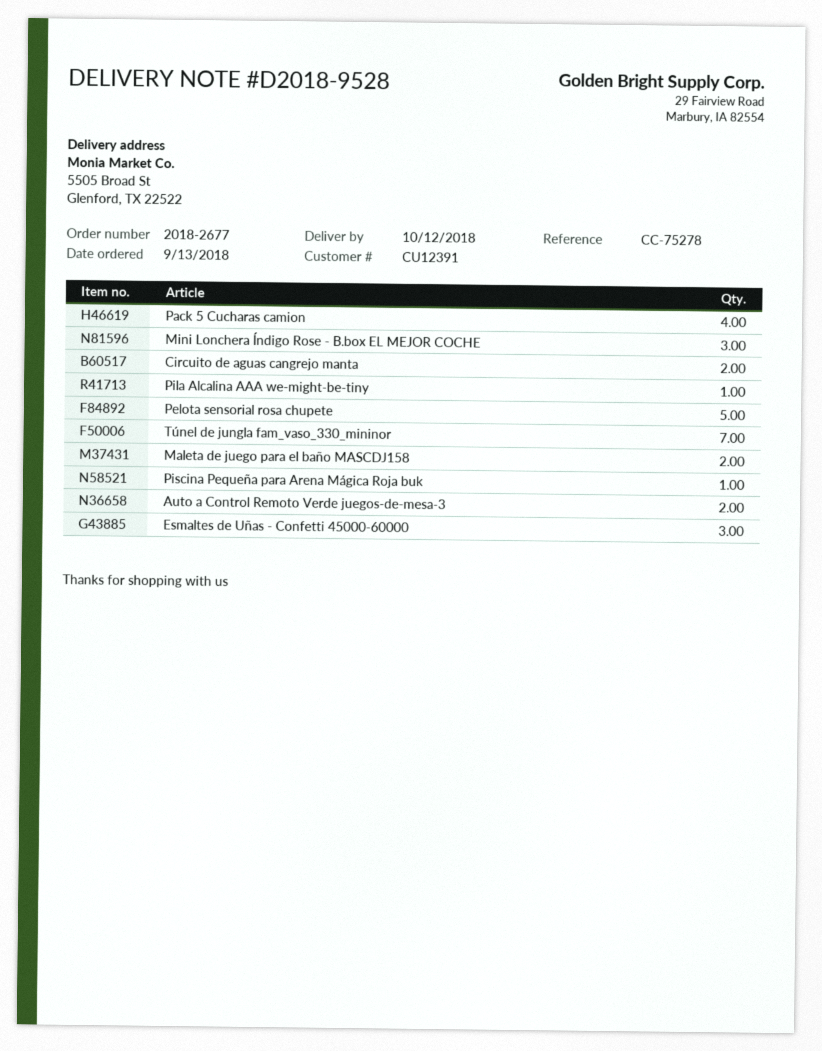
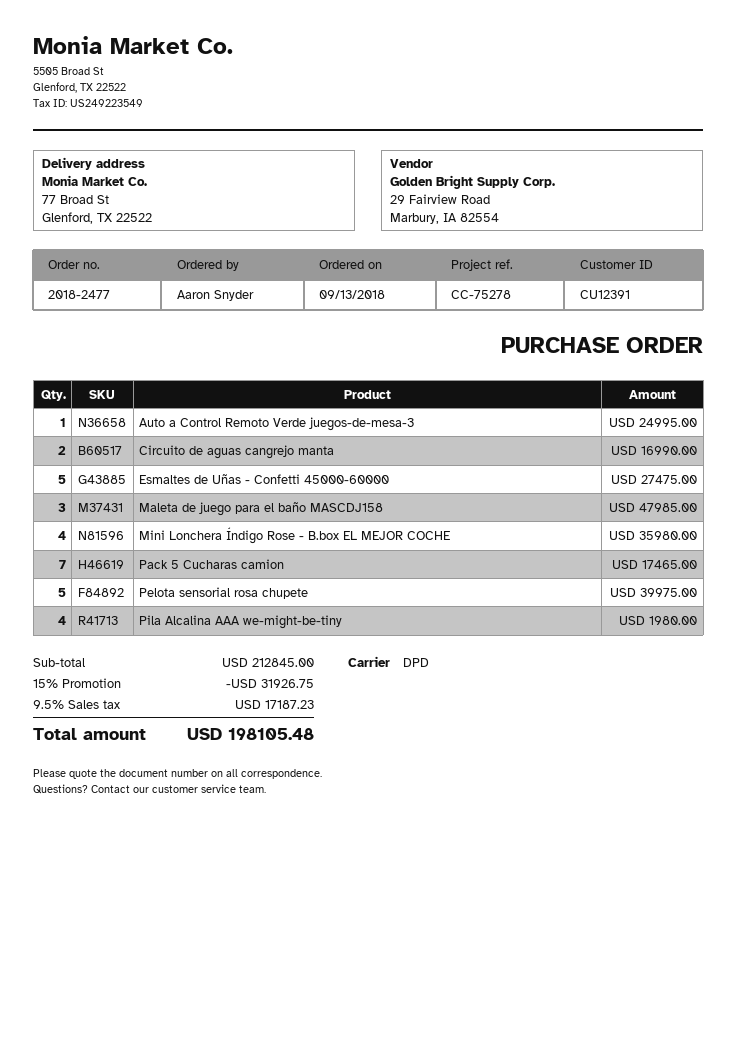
order number: 2018-2677 -> 2018-2477
ship to: 5505 Broad St, Glenford, TX 22522 -> 77 Broad St, Glenford, TX 22522
Pack 5 Cucharas camion: 4 -> 7
Mini Lonchera Índigo Rose - B.box EL MEJOR COCHE: 3 -> 4
Pila Alcalina AAA we-might-be-tiny: 1 -> 4
Túnel de jungla fam_vaso_330_mininor: 7 -> none
Maleta de juego para el baño MASCDJ158: 2 -> 3
Piscina Pequeña para Arena Mágica Roja buk: 1 -> none
Auto a Control Remoto Verde juegos-de-mesa-3: 2 -> 1
Esmaltes de Uñas - Confetti 45000-60000: 3 -> 5

